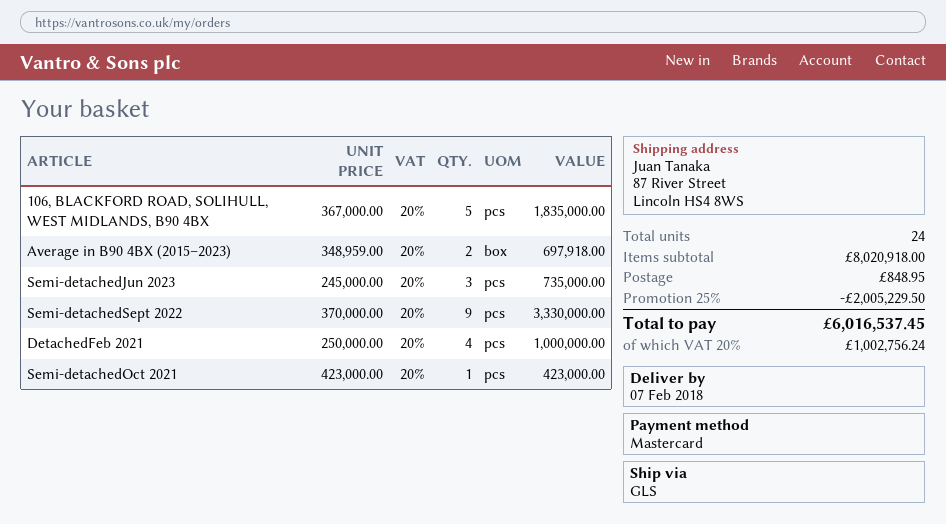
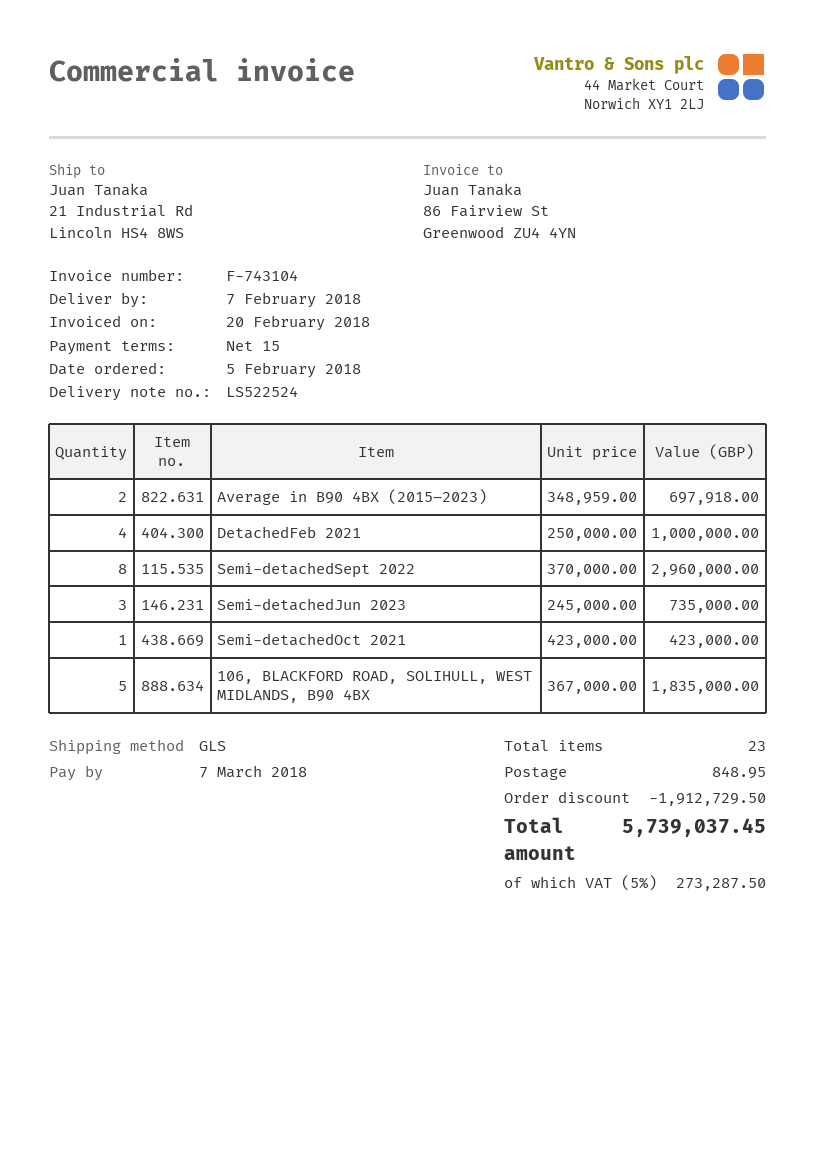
ship to: 87 River Street, Lincoln HS4 8WS -> 21 Industrial Rd, Lincoln HS4 8WS
Semi-detachedSept 2022: 9 x 370000.00 = 3330000.00 -> 8 x 370000.00 = 2960000.00
total quantity: 24 -> 23
discount: 2005229.50 -> 1912729.50
tax: 20% = 1002756.24 -> 5% = 273287.50
total: 6016537.45 -> 5739037.45

